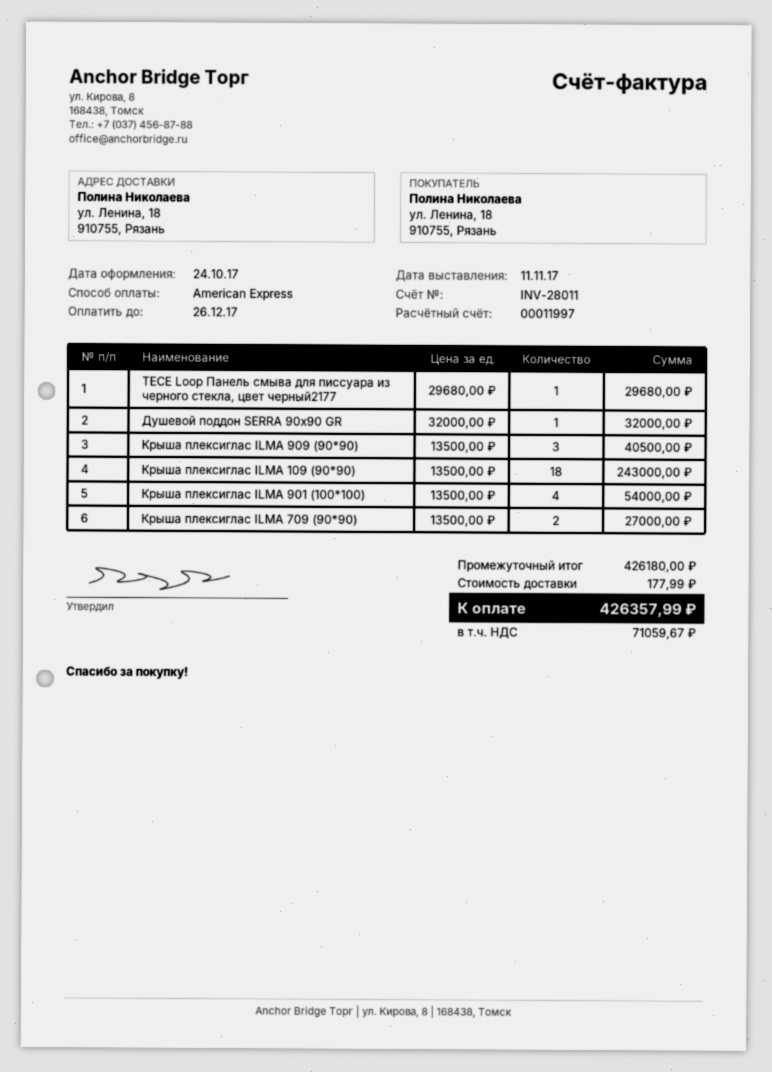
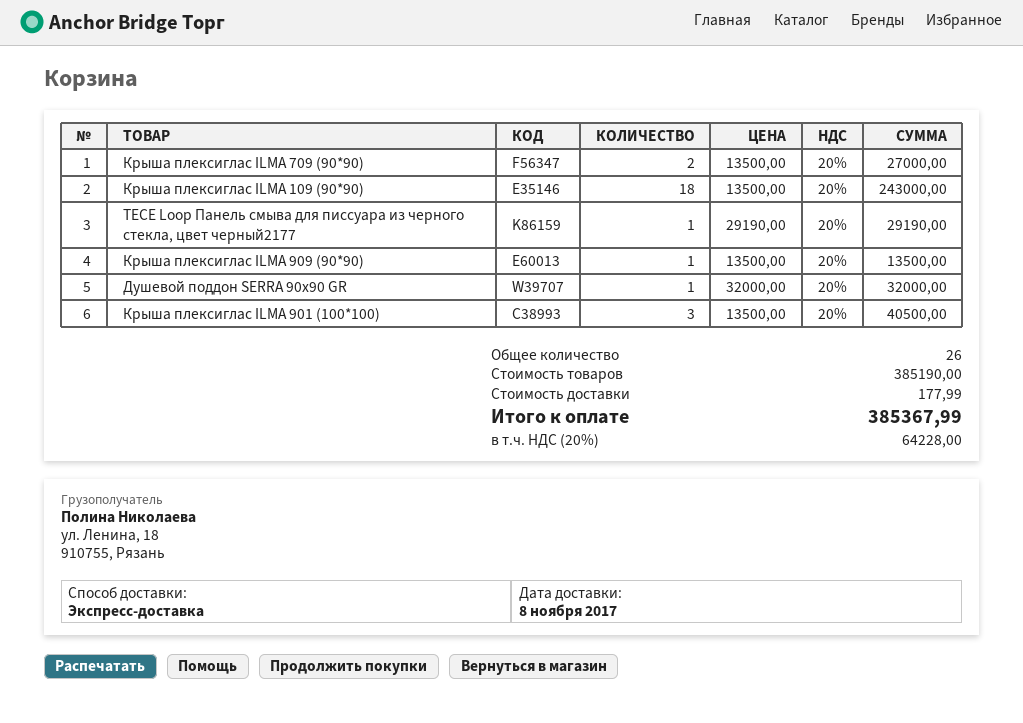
TECE Loop Панель смыва для писсуара из черного стекла, цвет черный2177: 1 x 29680.00 = 29680.00 -> 1 x 29190.00 = 29190.00
Крыша плексиглас ILMA 909 (90*90): 3 x 13500.00 = 40500.00 -> 1 x 13500.00 = 13500.00
Крыша плексиглас ILMA 901 (100*100): 4 x 13500.00 = 54000.00 -> 3 x 13500.00 = 40500.00
subtotal: 426180.00 -> 385190.00
tax: 71059.67 -> 64228.00
total: 426357.99 -> 385367.99

